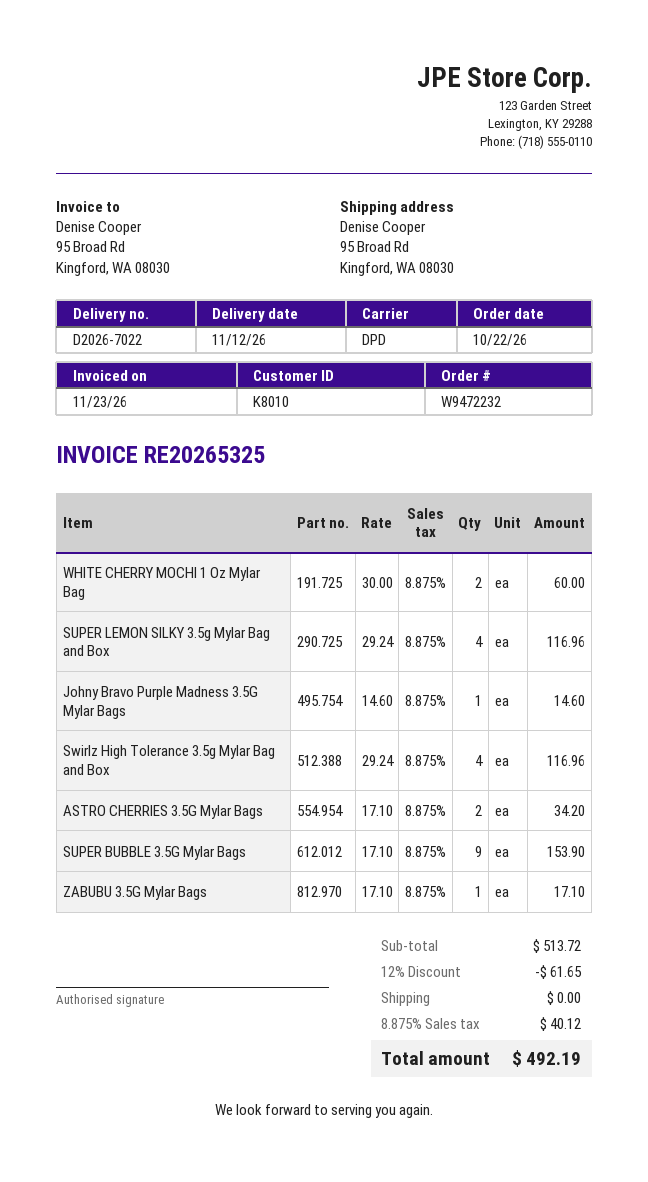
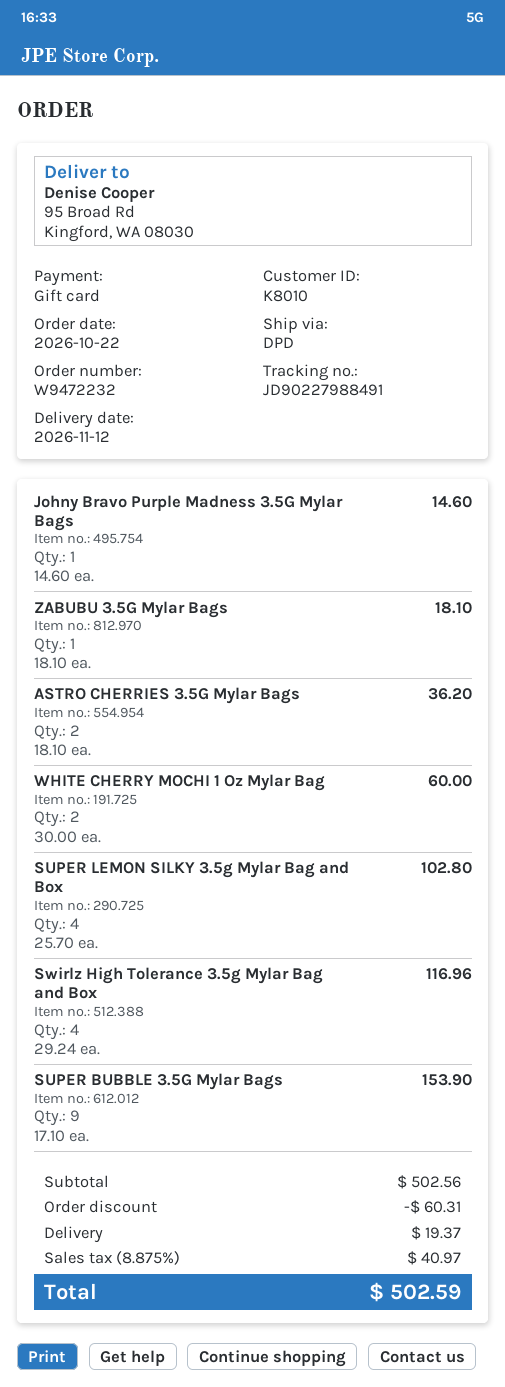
SUPER LEMON SILKY 3.5g Mylar Bag and Box: 4 x 29.24 = 116.96 -> 4 x 25.70 = 102.80
ASTRO CHERRIES 3.5G Mylar Bags: 2 x 17.10 = 34.20 -> 2 x 18.10 = 36.20
ZABUBU 3.5G Mylar Bags: 1 x 17.10 = 17.10 -> 1 x 18.10 = 18.10
subtotal: 513.72 -> 502.56
discount: 61.65 -> 60.31
shipping: 0.00 -> 19.37
tax: 8.875% = 40.12 -> 8.875% = 40.97
total: 492.19 -> 502.59

